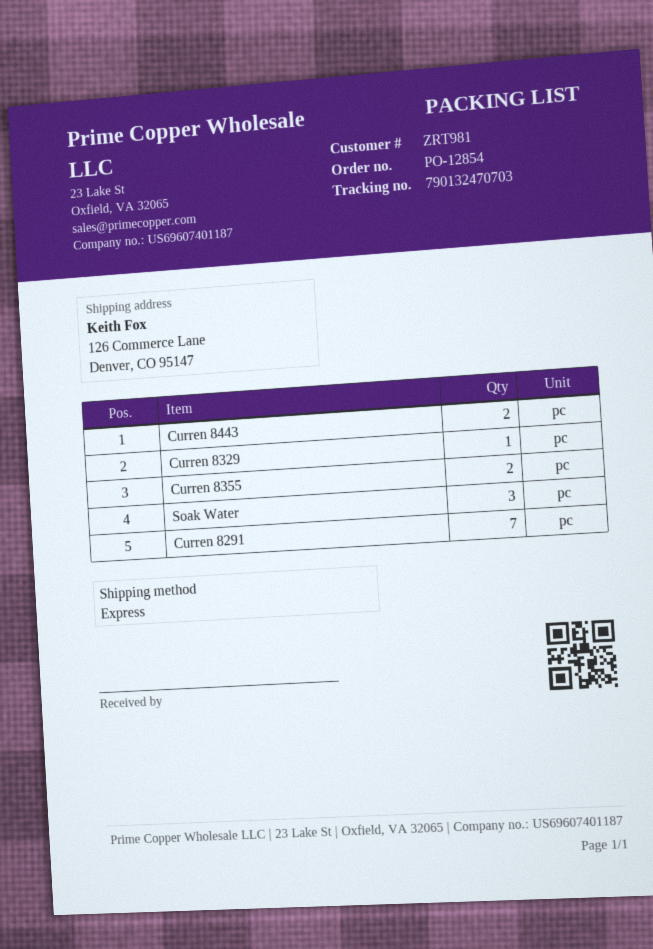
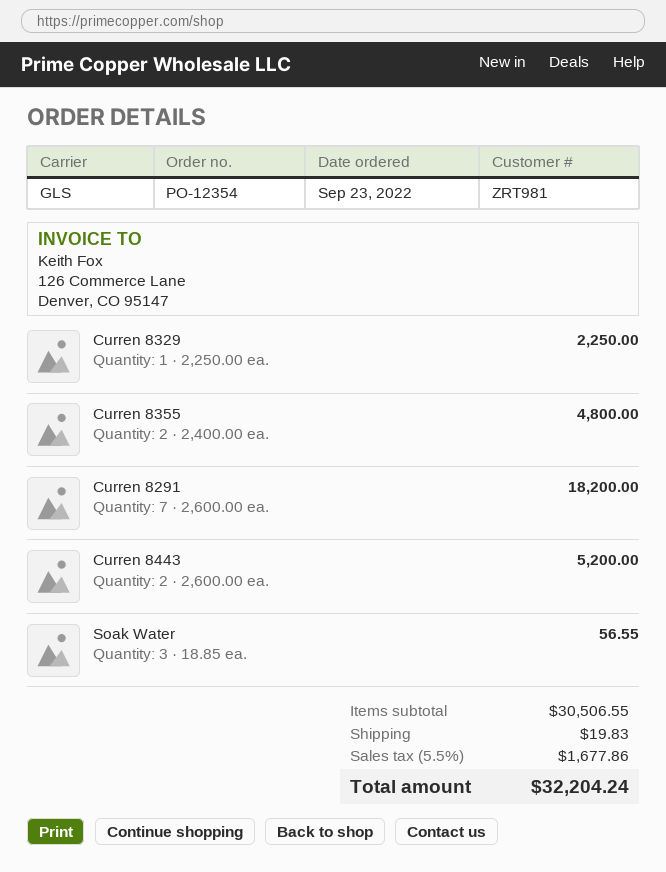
order number: PO-12854 -> PO-12354
shipping method: express -> GLS

